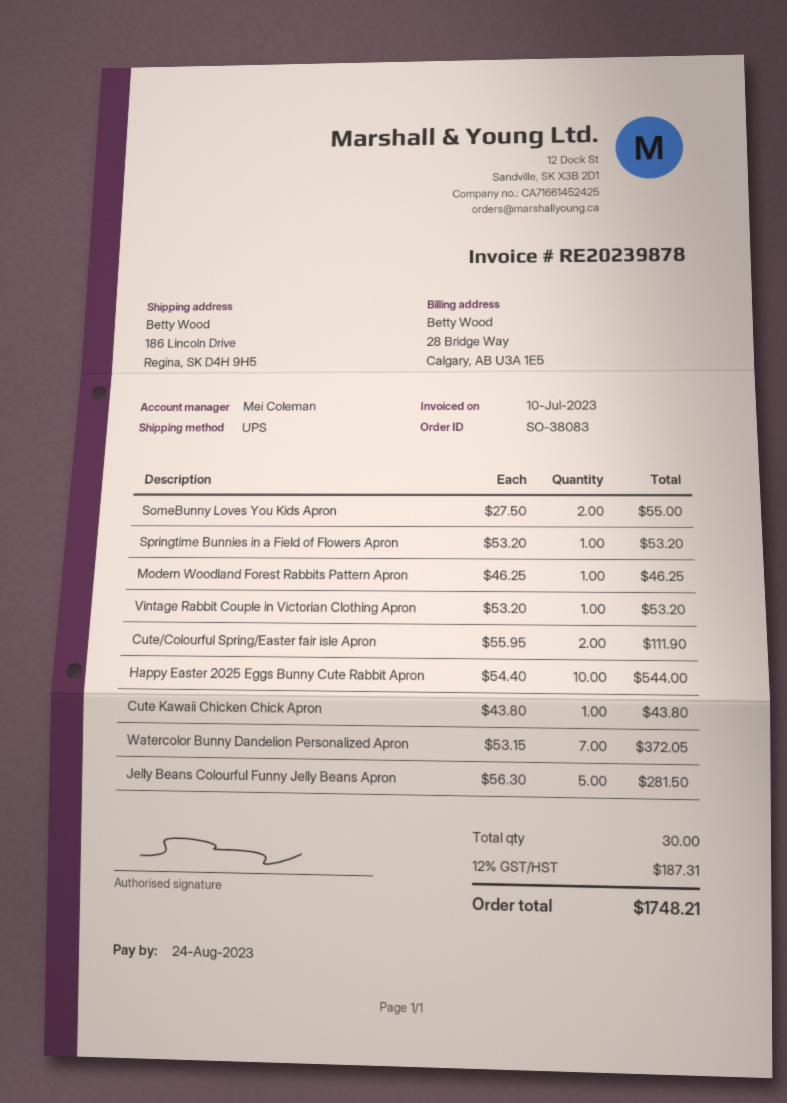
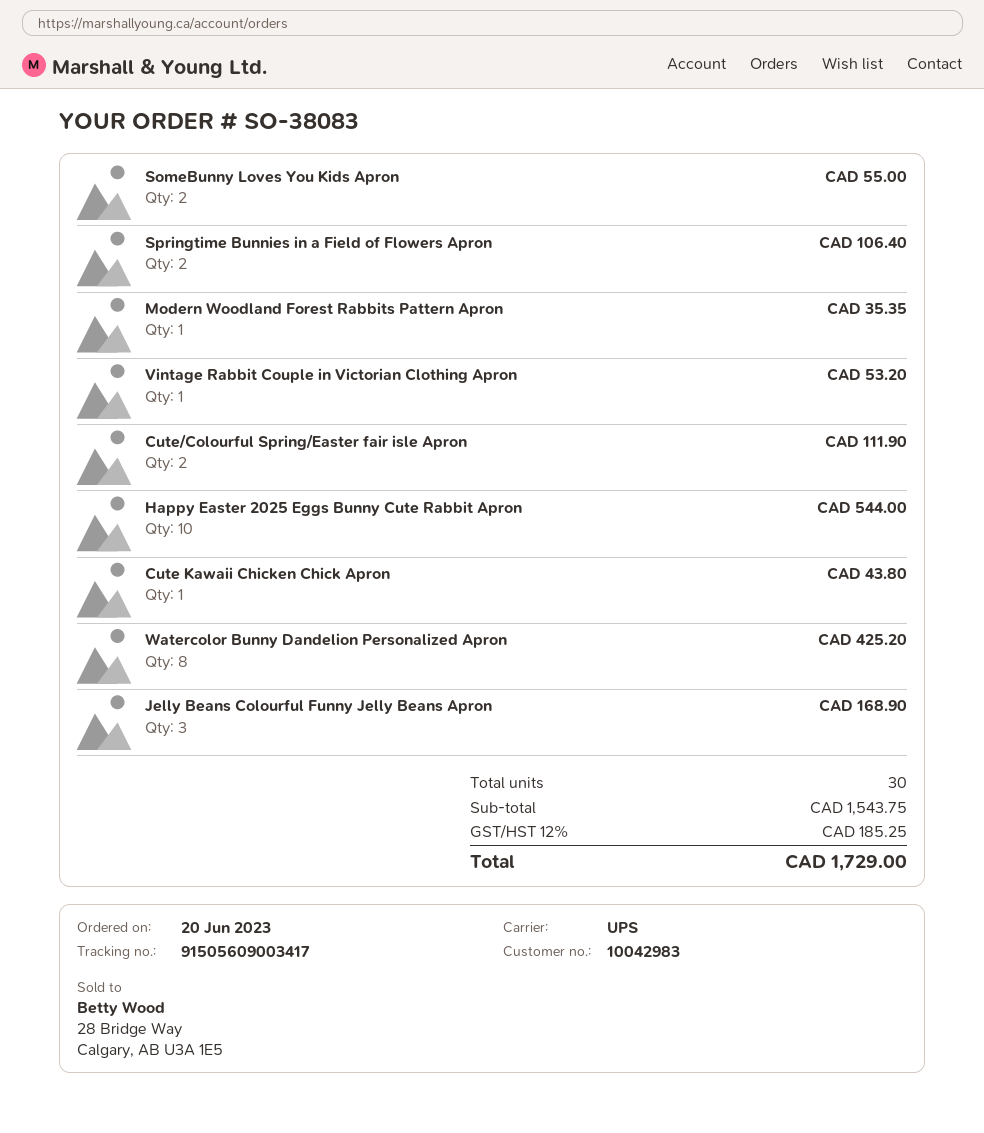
Springtime Bunnies in a Field of Flowers Apron: 1 for 53.20 -> 2 for 106.40
Modern Woodland Forest Rabbits Pattern Apron: 1 for 46.25 -> 1 for 35.35
Watercolor Bunny Dandelion Personalized Apron: 7 for 372.05 -> 8 for 425.20
Jelly Beans Colourful Funny Jelly Beans Apron: 5 for 281.50 -> 3 for 168.90
tax: 12% = 187.31 -> 12% = 185.25
total: 1748.21 -> 1729.00

